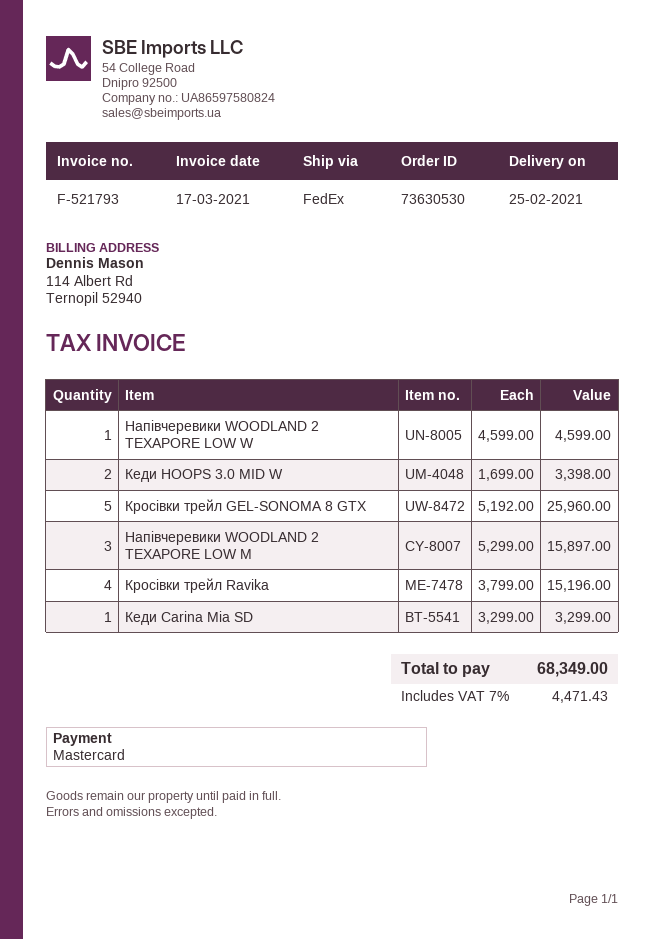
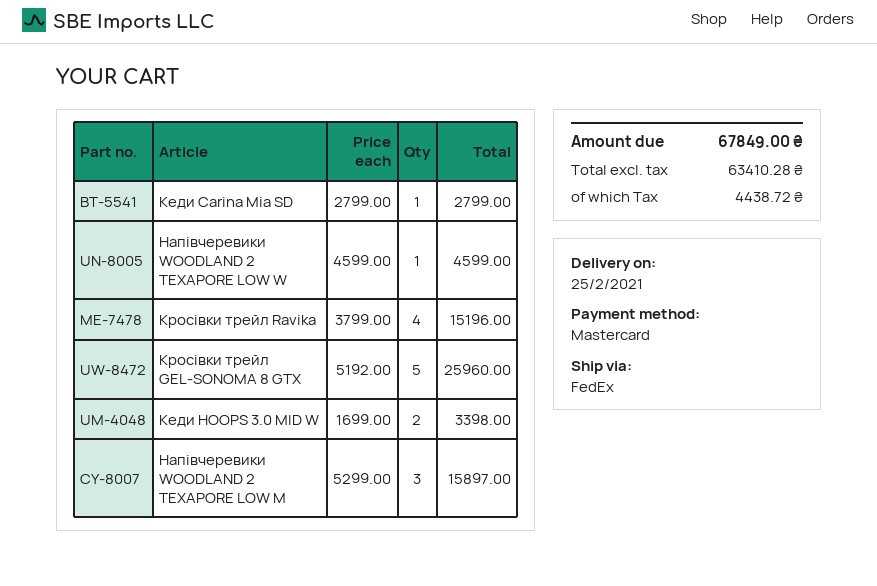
Кеди Carina Mia SD: 1 x 3299.00 = 3299.00 -> 1 x 2799.00 = 2799.00
tax: 4471.43 -> 4438.72
total: 68349.00 -> 67849.00

